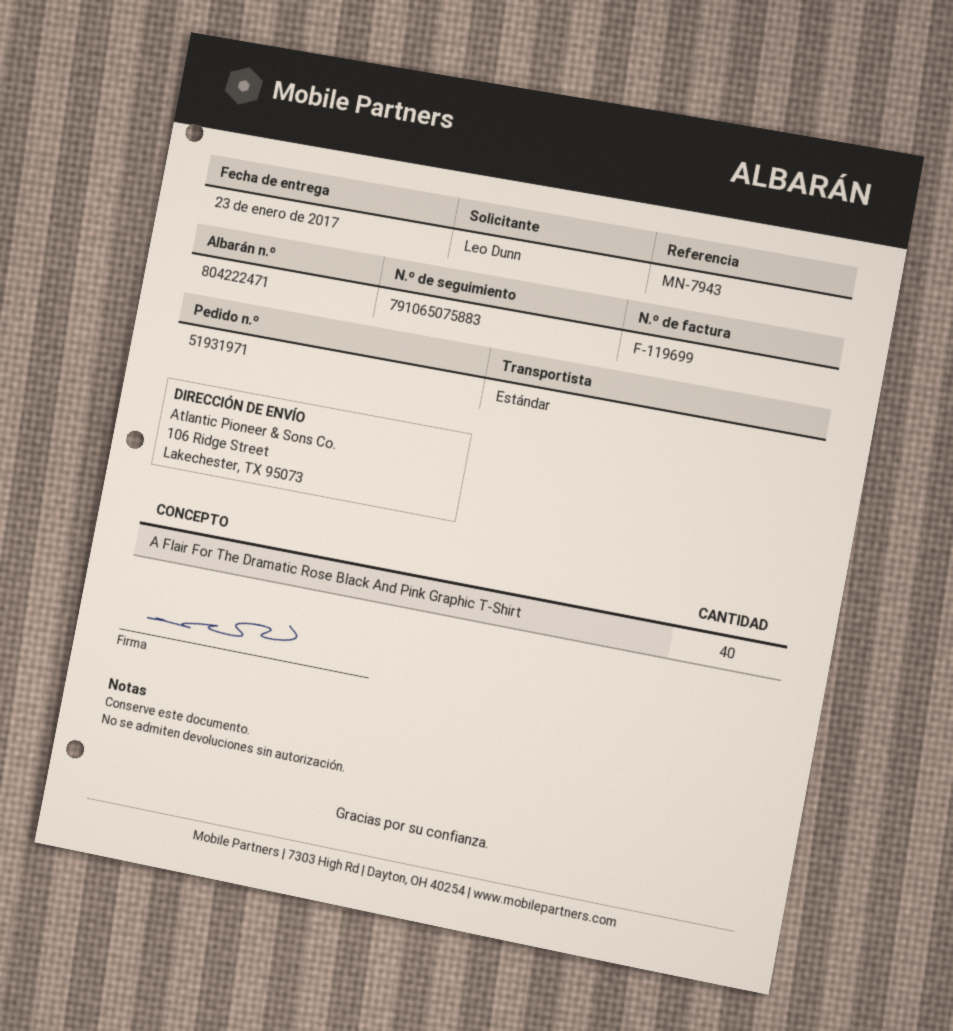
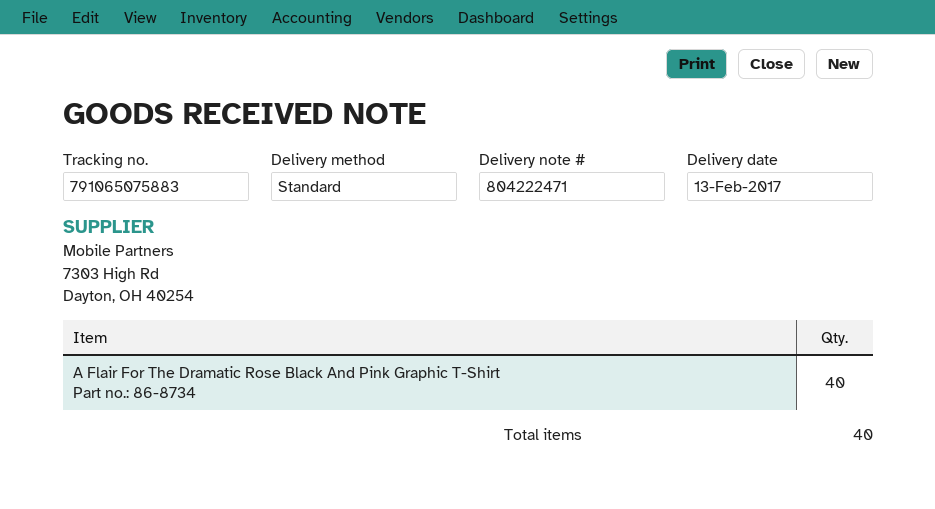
delivery date: 2017-01-23 -> 2017-02-13

